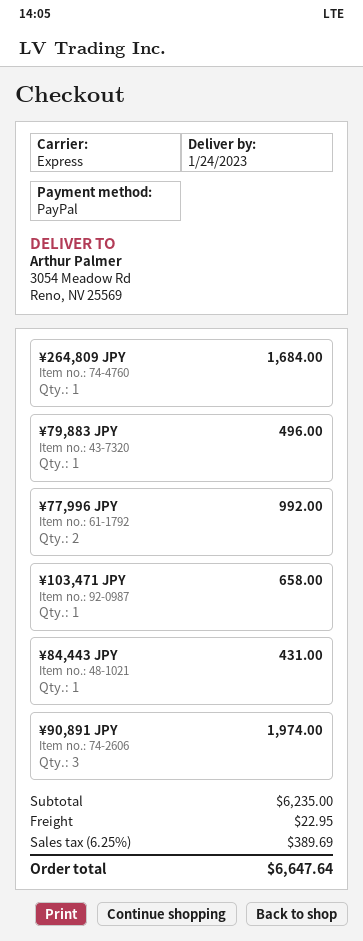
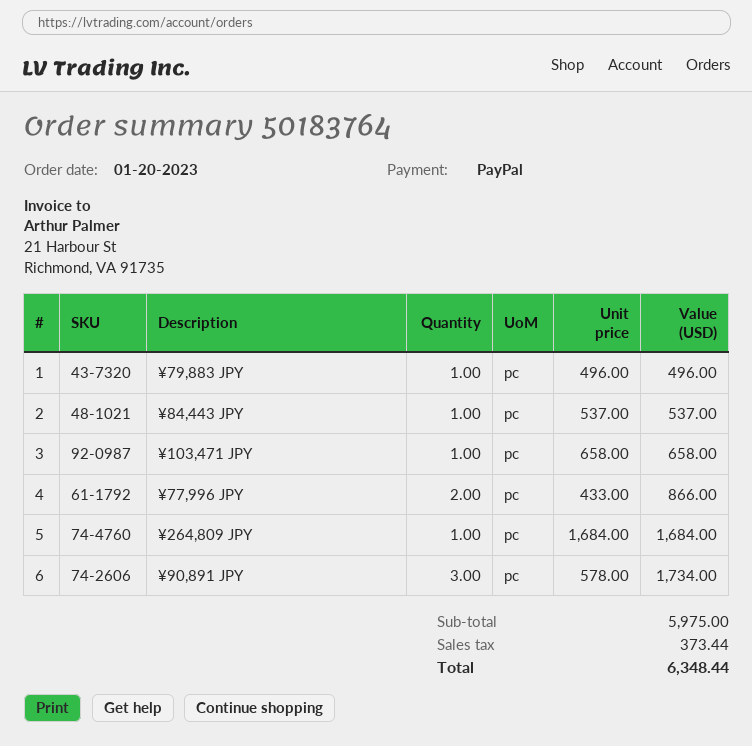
¥77,996 JPY: 2 for 992.00 -> 2 for 866.00
¥84,443 JPY: 1 for 431.00 -> 1 for 537.00
¥90,891 JPY: 3 for 1974.00 -> 3 for 1734.00
subtotal: 6235.00 -> 5975.00
shipping: 22.95 -> none
tax: 389.69 -> 373.44
total: 6647.64 -> 6348.44

